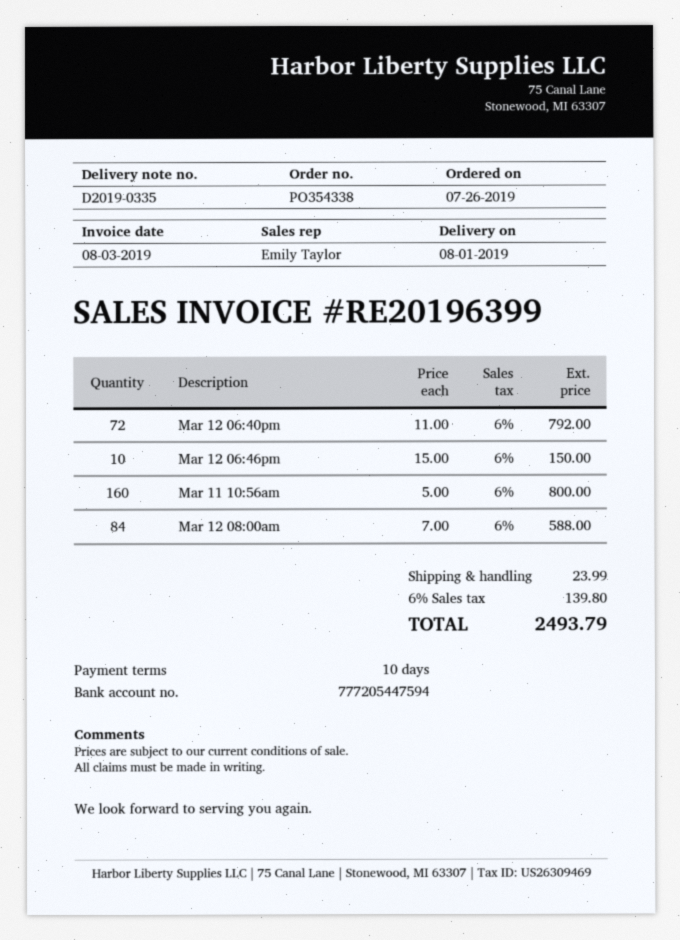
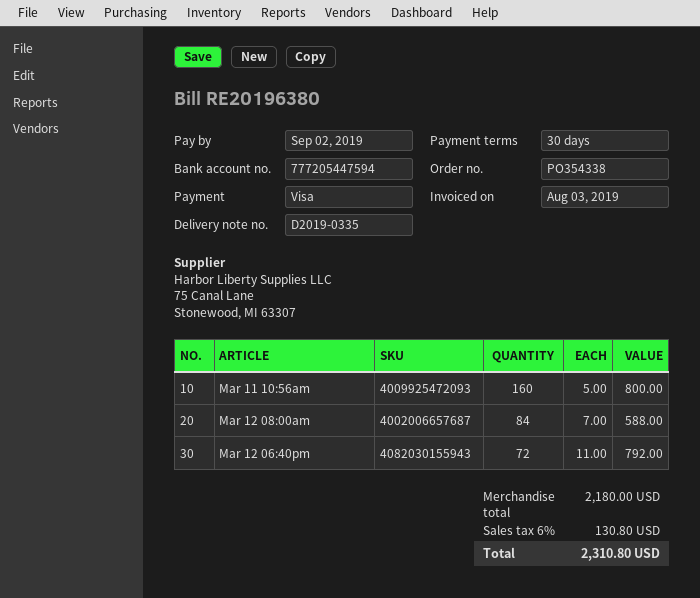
invoice number: RE20196399 -> RE20196380
payment terms: 10 days -> 30 days
Mar 12 06:46pm: 10 x 15.00 = 150.00 -> none
shipping: 23.99 -> none
tax: 6% = 139.80 -> 6% = 130.80
total: 2493.79 -> 2310.80

